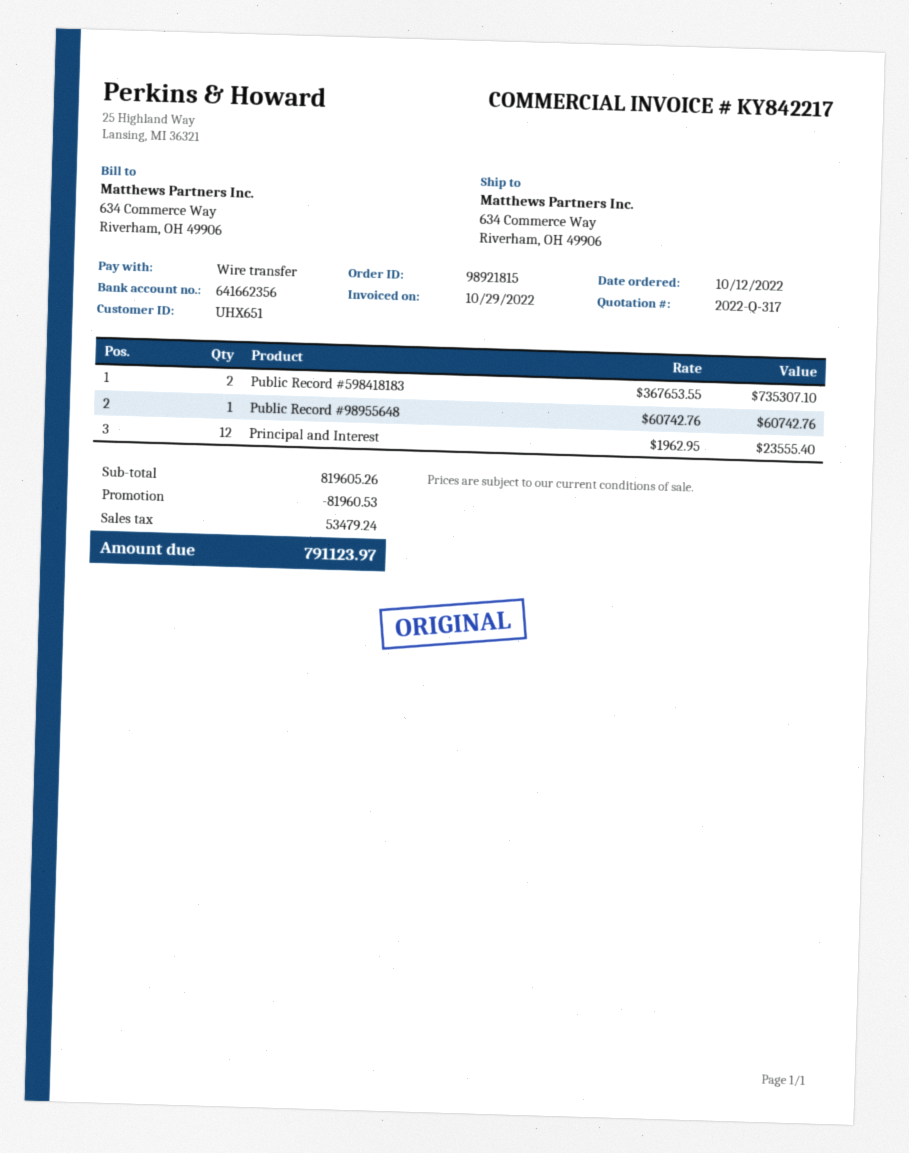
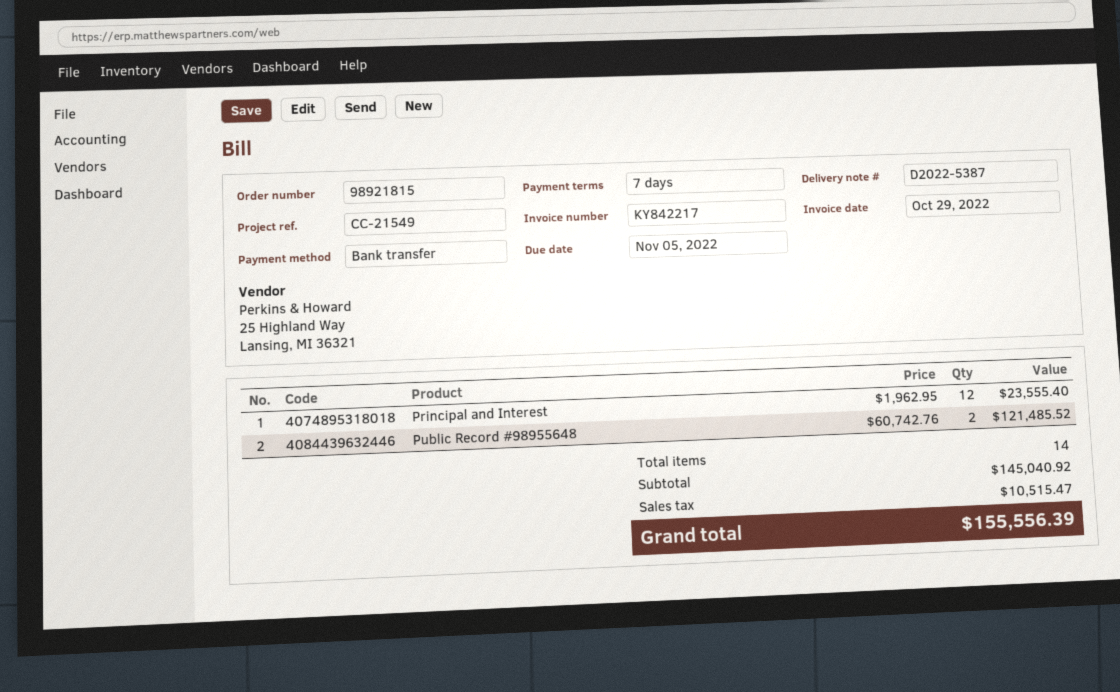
Public Record #598418183: 2 x 367653.55 = 735307.10 -> none
Public Record #98955648: 1 x 60742.76 = 60742.76 -> 2 x 60742.76 = 121485.52
subtotal: 819605.26 -> 145040.92
discount: 81960.53 -> none
tax: 53479.24 -> 10515.47
total: 791123.97 -> 155556.39

